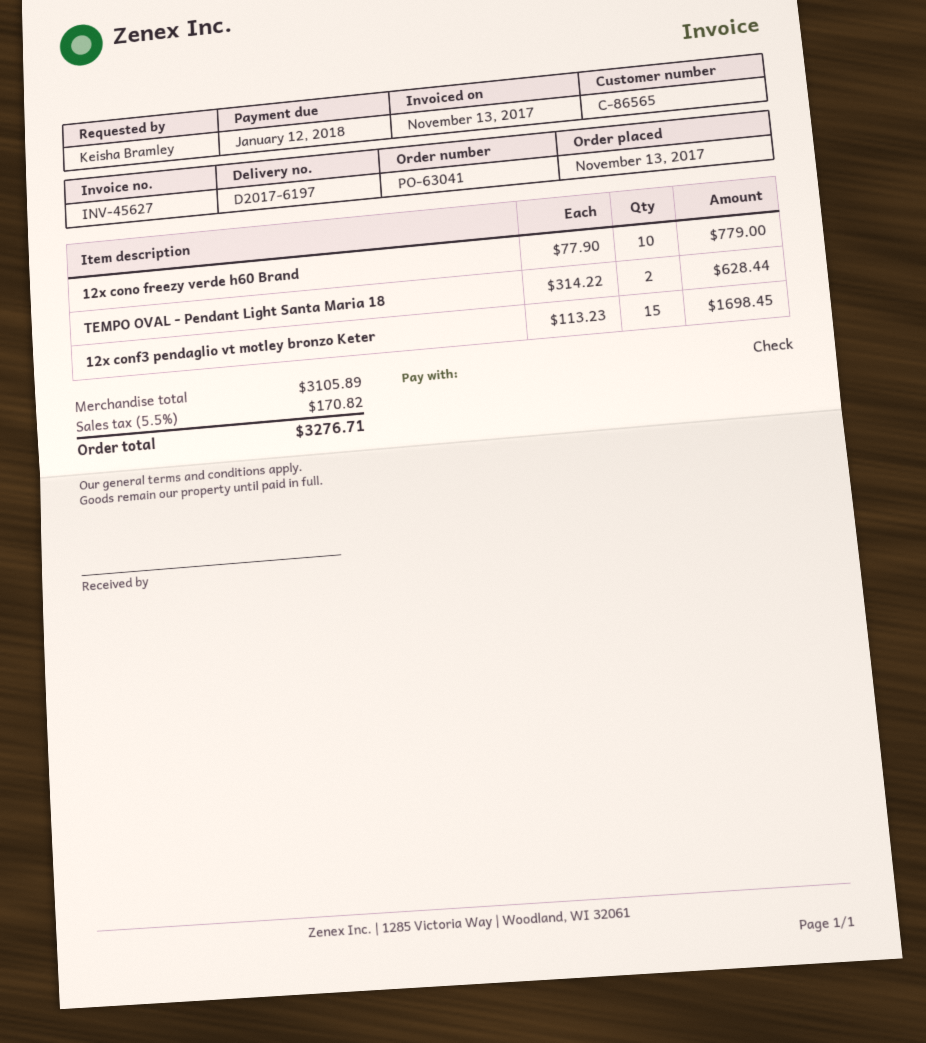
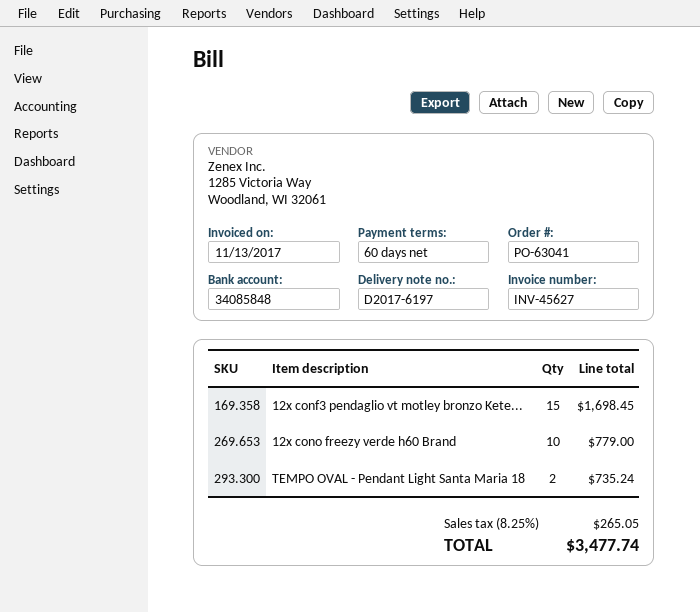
TEMPO OVAL - Pendant Light Santa Maria 18: 2 for 628.44 -> 2 for 735.24
tax: 5.5% = 170.82 -> 8.25% = 265.05
total: 3276.71 -> 3477.74

